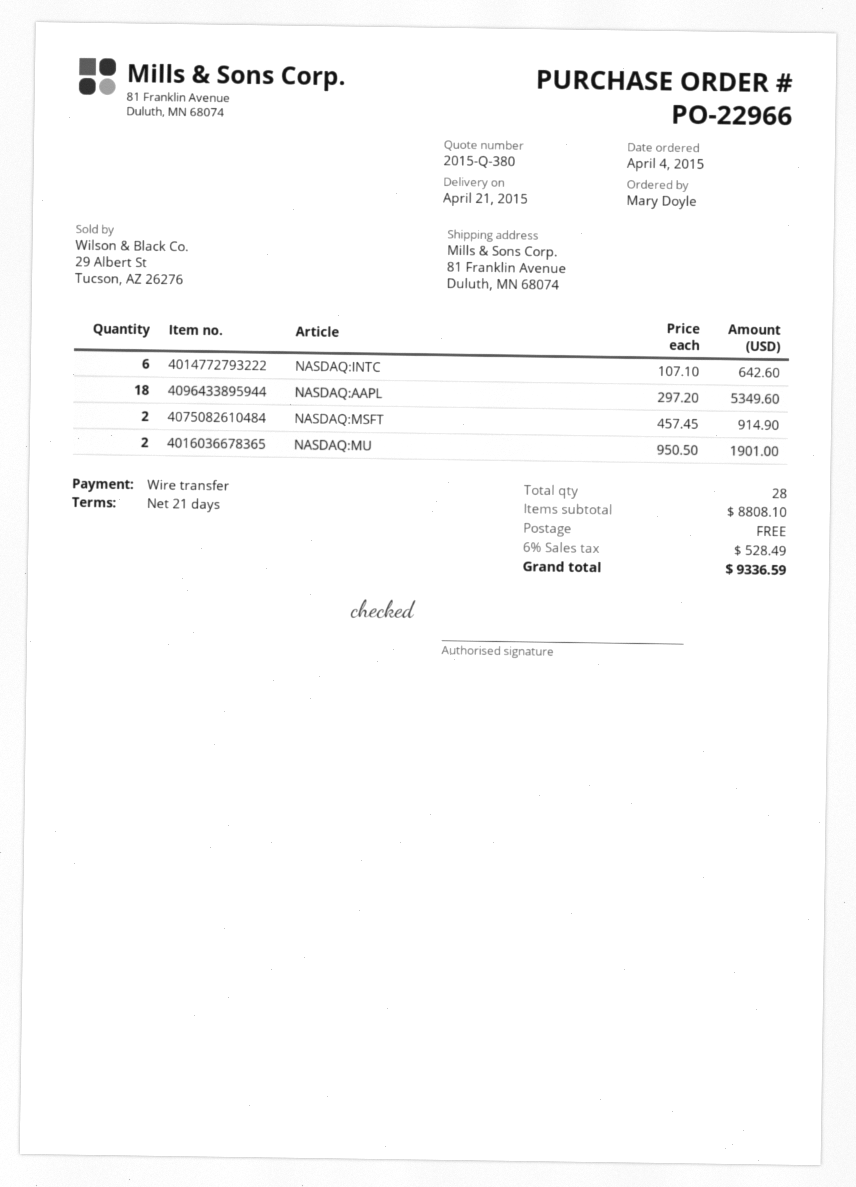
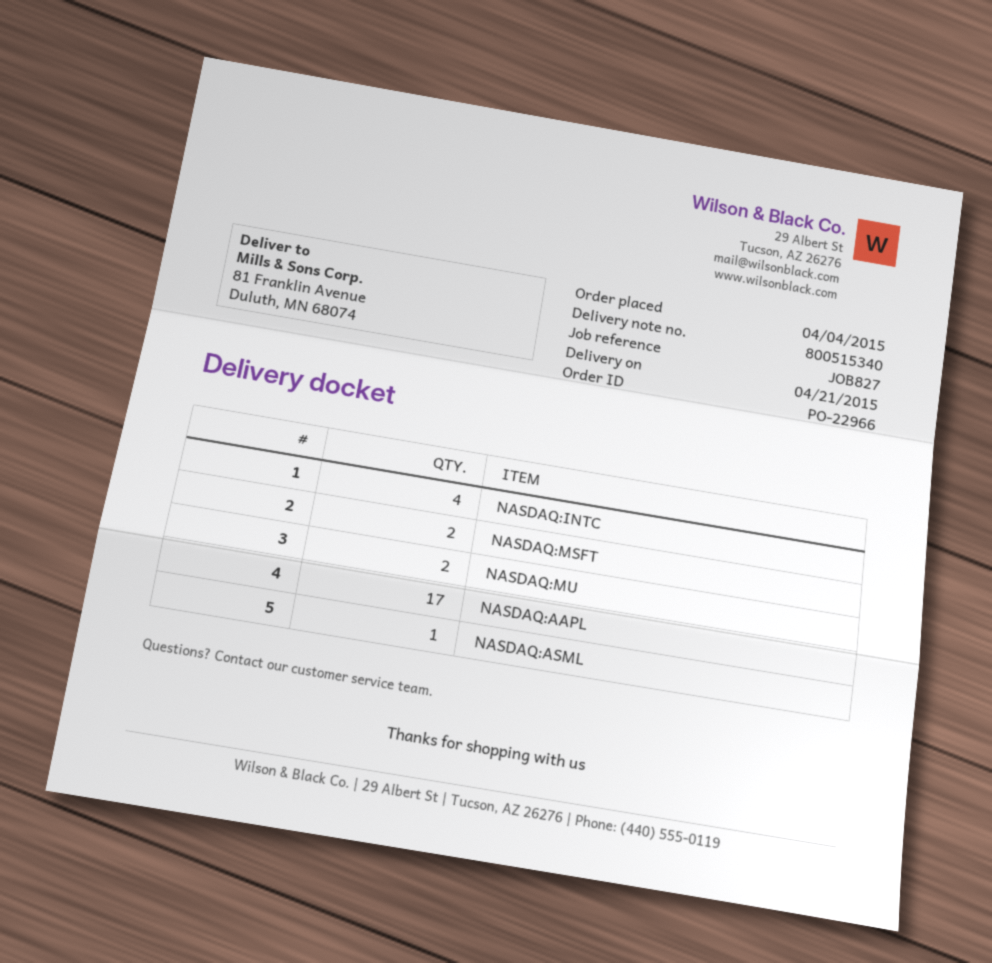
NASDAQ:INTC: 6 -> 4
NASDAQ:AAPL: 18 -> 17
NASDAQ:ASML: none -> 1

